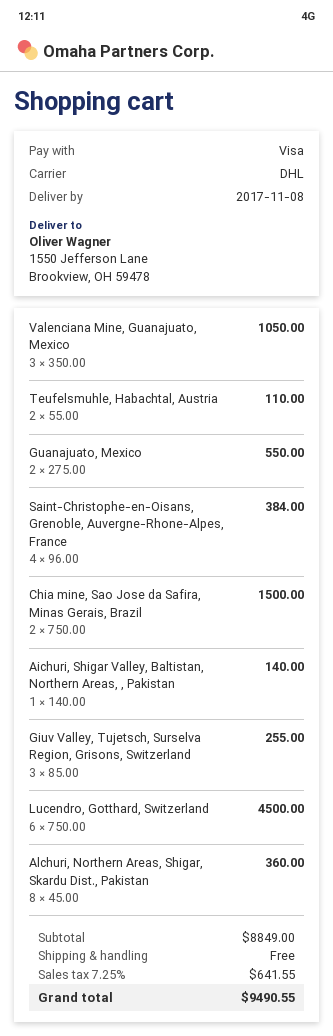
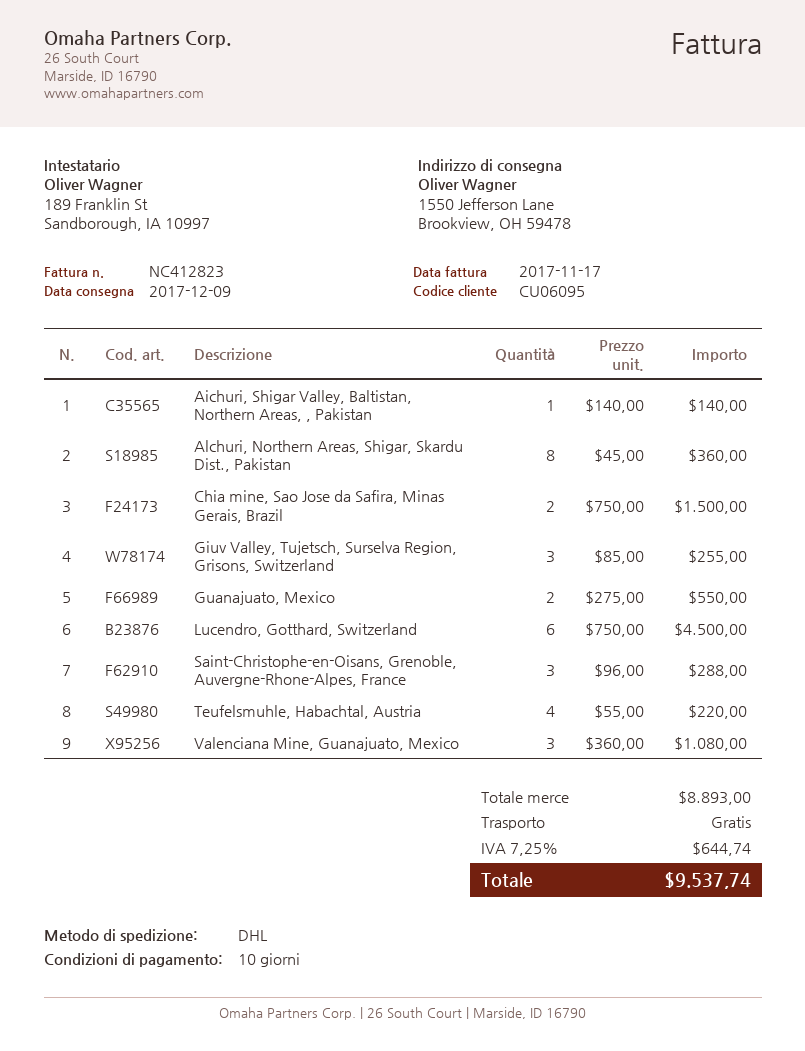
delivery date: 2017-11-08 -> 2017-12-09
Valenciana Mine, Guanajuato, Mexico: 3 x 350.00 = 1050.00 -> 3 x 360.00 = 1080.00
Teufelsmuhle, Habachtal, Austria: 2 x 55.00 = 110.00 -> 4 x 55.00 = 220.00
Saint-Christophe-en-Oisans, Grenoble, Auvergne-Rhone-Alpes, France: 4 x 96.00 = 384.00 -> 3 x 96.00 = 288.00
subtotal: 8849.00 -> 8893.00
tax: 7.25% = 641.55 -> 7.25% = 644.74
total: 9490.55 -> 9537.74

